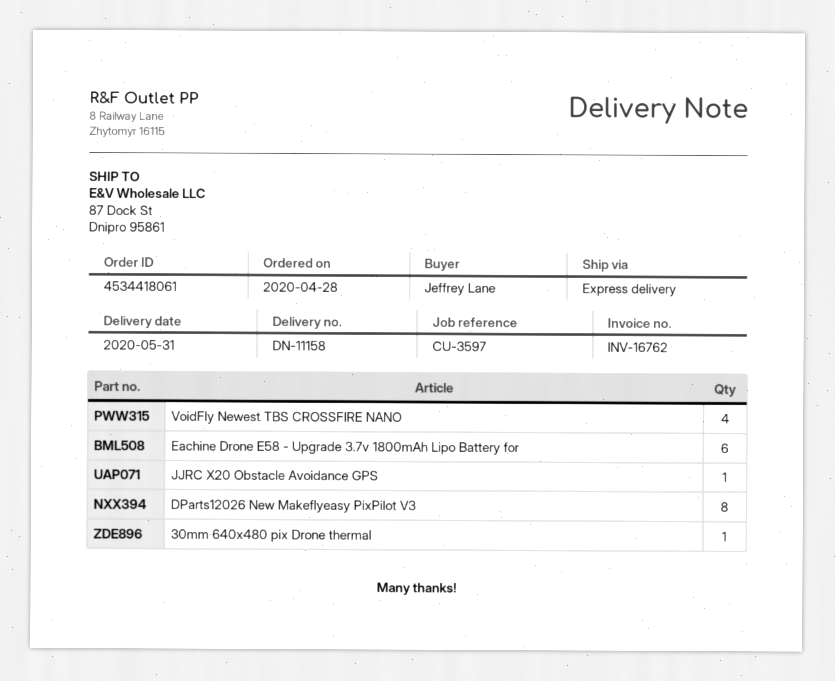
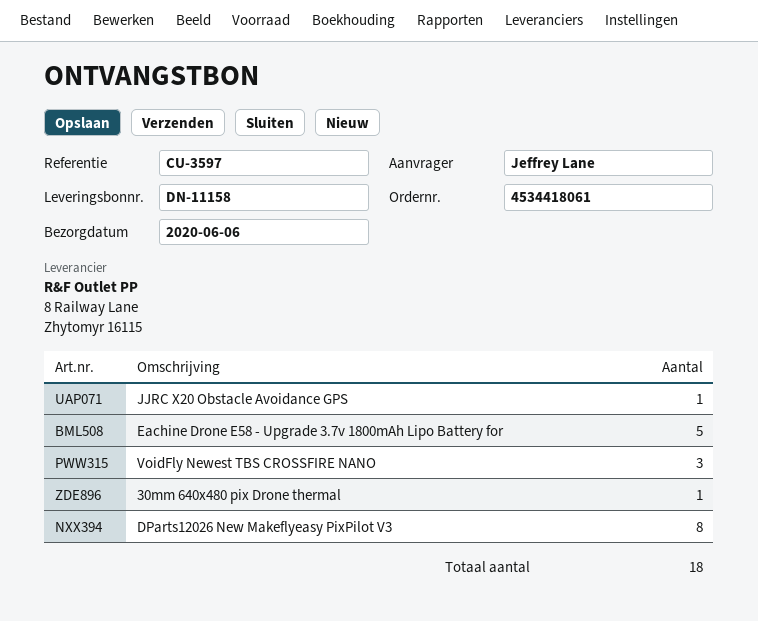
delivery date: 2020-05-31 -> 2020-06-06
VoidFly Newest TBS CROSSFIRE NANO: 4 -> 3
Eachine Drone E58 - Upgrade 3.7v 1800mAh Lipo Battery for: 6 -> 5

